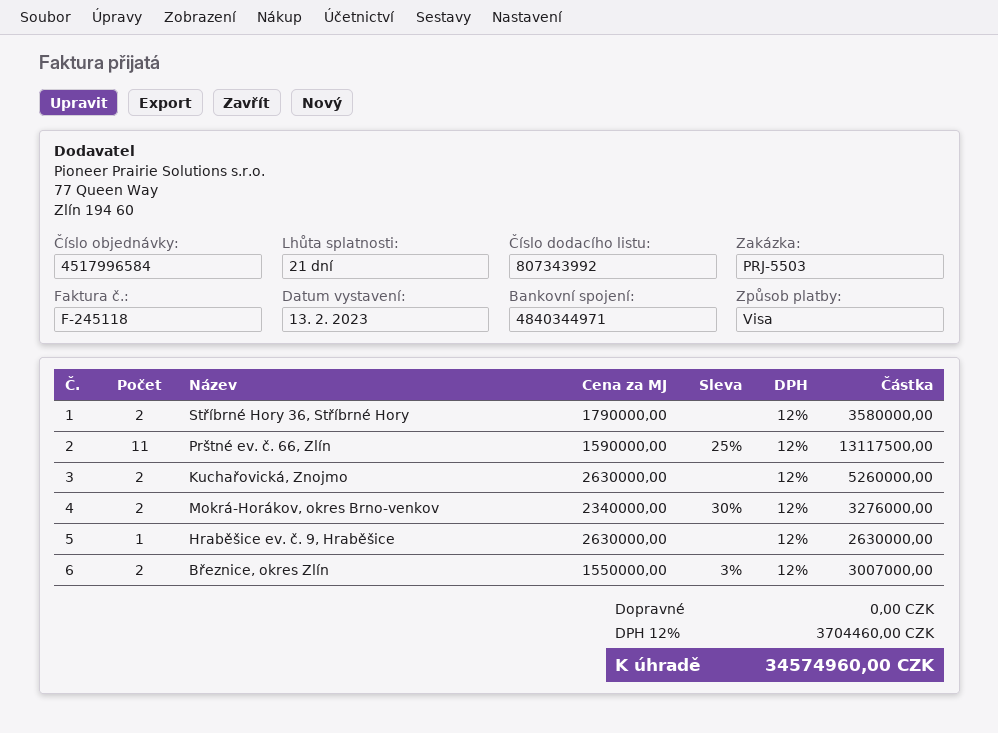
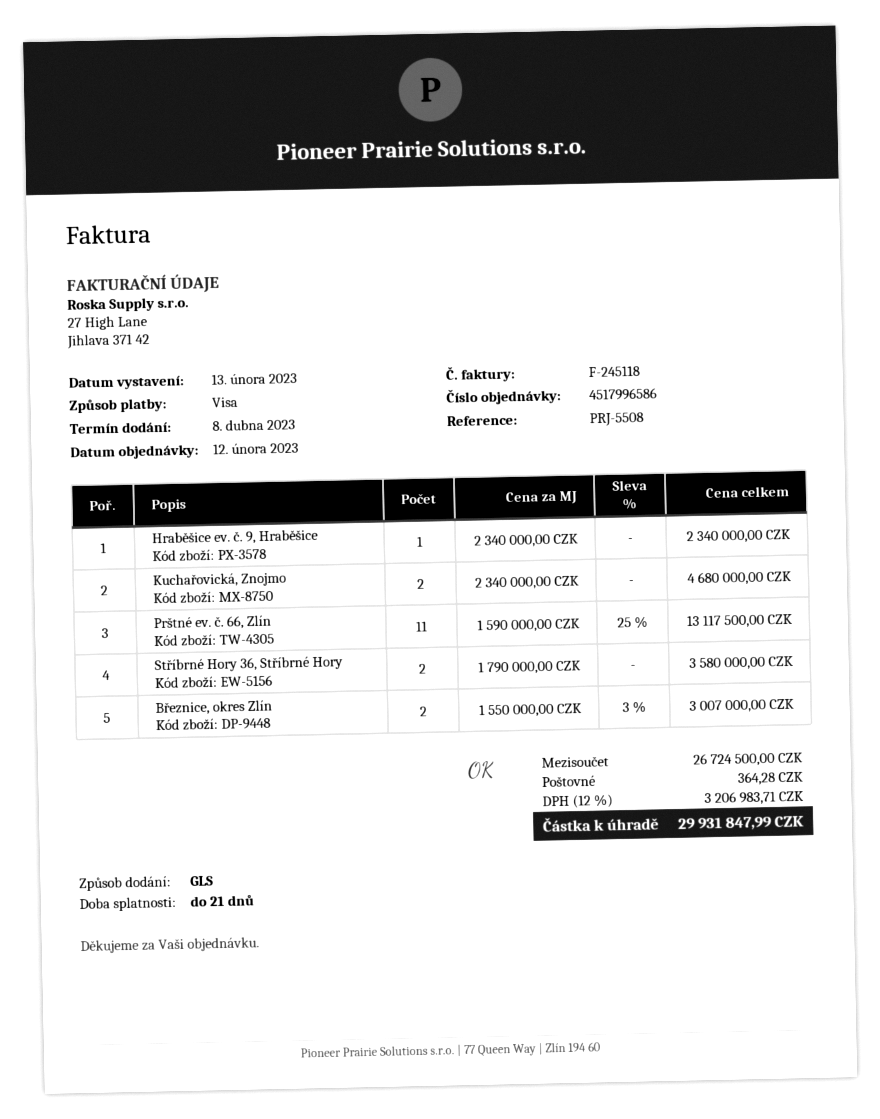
order number: 4517996584 -> 4517996586
reference: PRJ-5503 -> PRJ-5508
Kuchařovická, Znojmo: 2 x 2630000.00 = 5260000.00 -> 2 x 2340000.00 = 4680000.00
Mokrá-Horákov, okres Brno-venkov: 2 x 2340000.00 - 30% = 3276000.00 -> none
Hraběšice ev. č. 9, Hraběšice: 1 x 2630000.00 = 2630000.00 -> 1 x 2340000.00 = 2340000.00
shipping: 0.00 -> 364.28
tax: 12% = 3704460.00 -> 12% = 3206983.71
total: 34574960.00 -> 29931847.99

